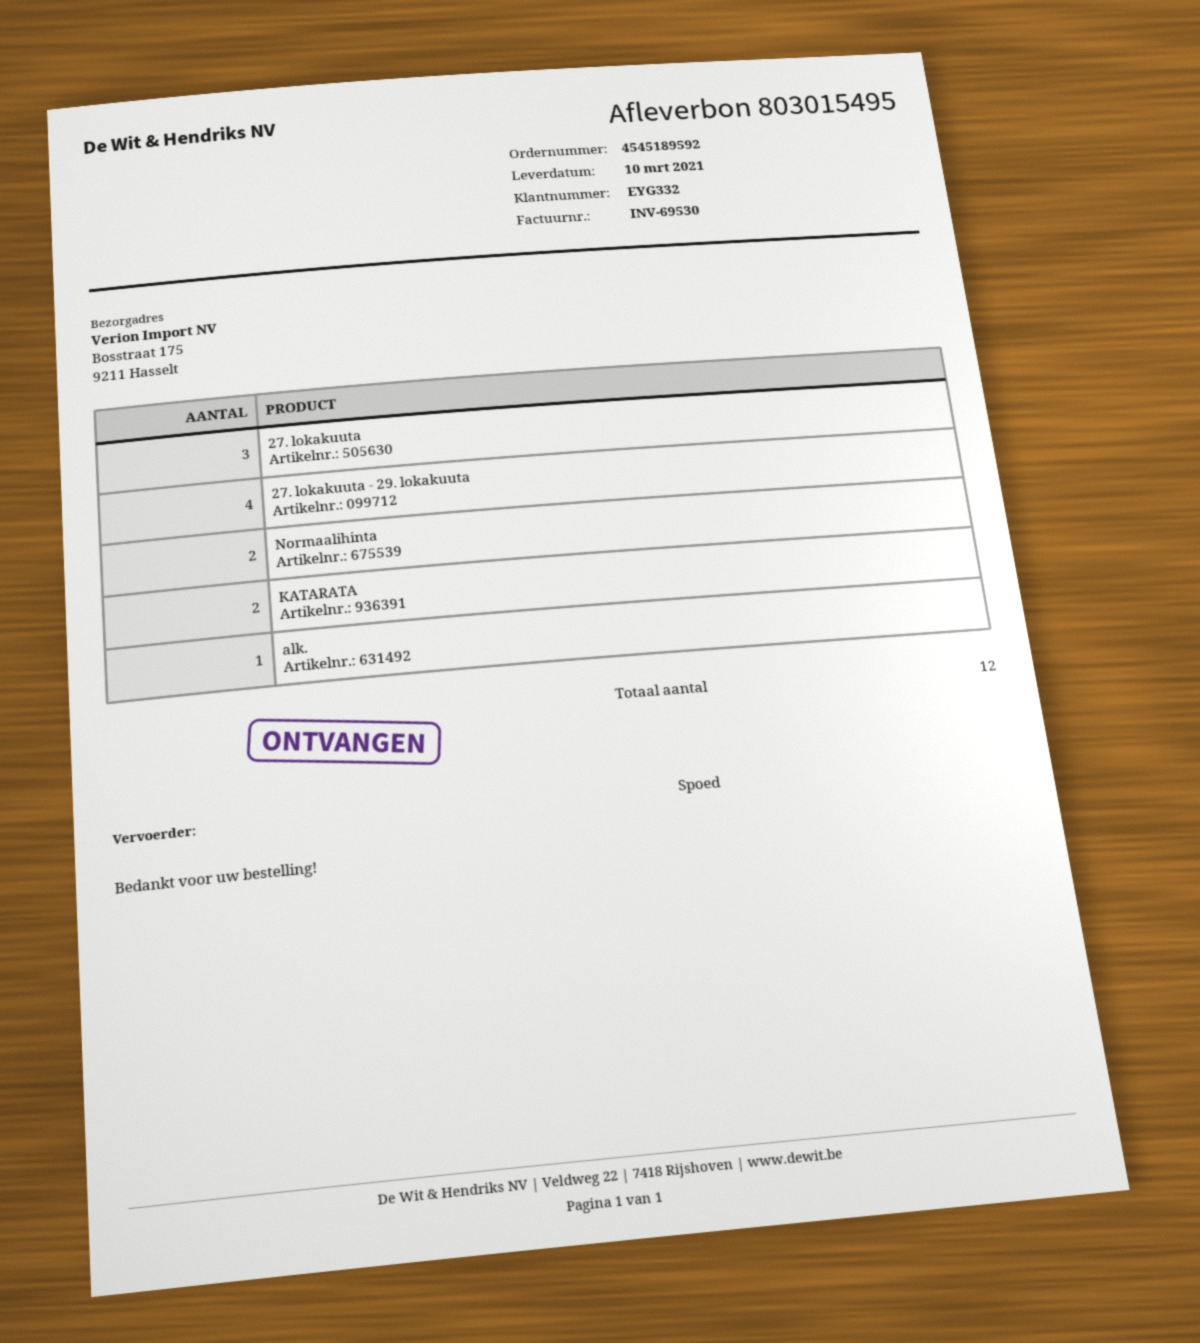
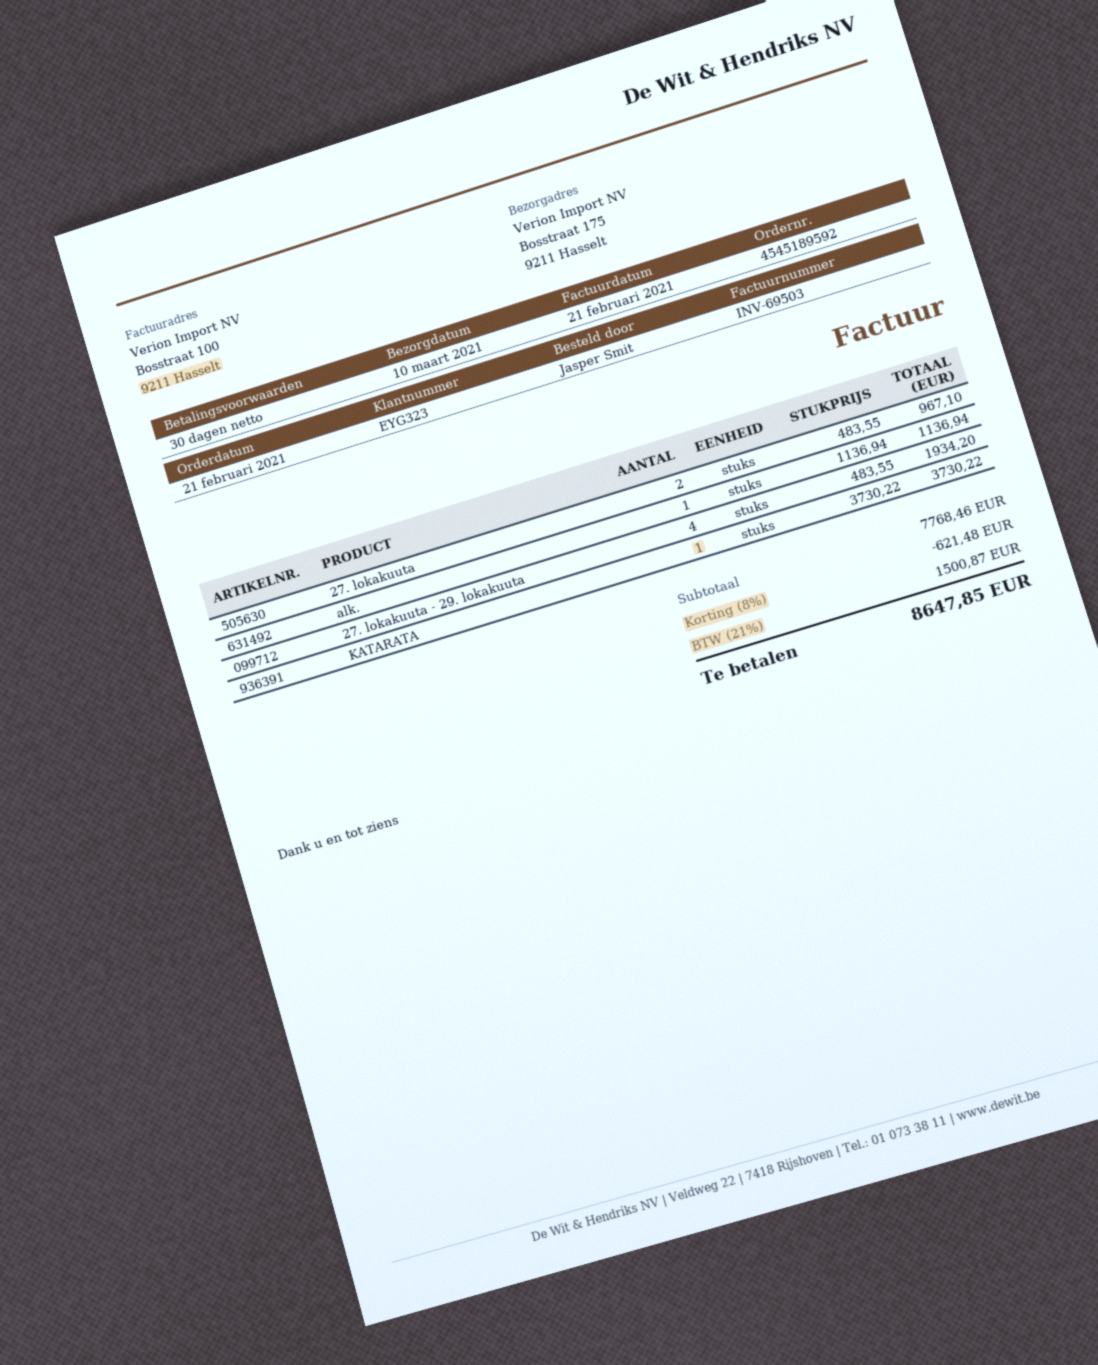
invoice number: INV-69530 -> INV-69503
customer number: EYG332 -> EYG323
27. lokakuuta: 3 -> 2
Normaalihinta: 2 -> none
KATARATA: 2 -> 1

